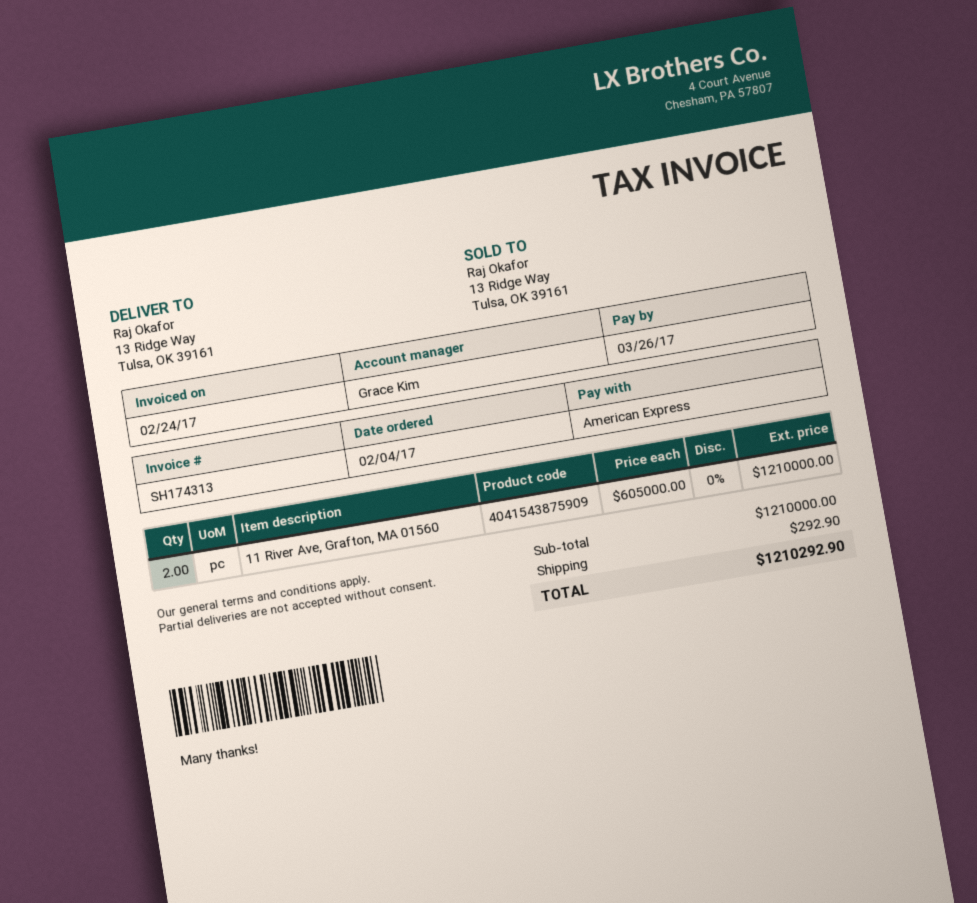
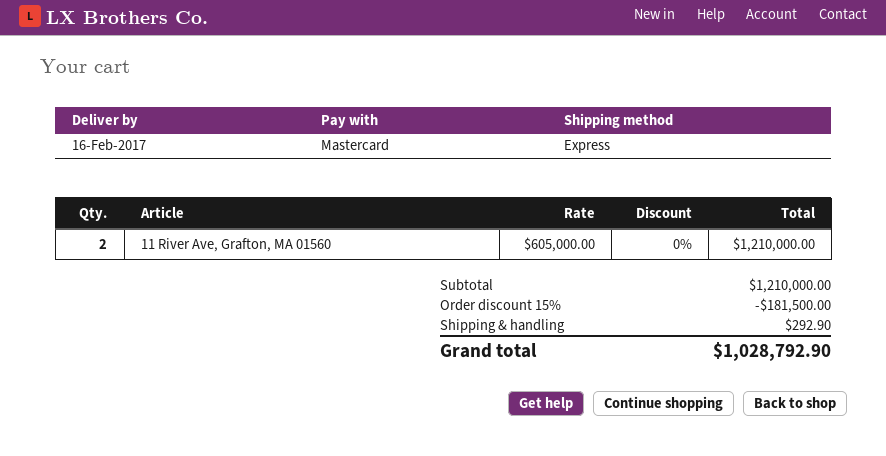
payment method: American Express -> Mastercard
discount: none -> 15% = 181500.00
total: 1210292.90 -> 1028792.90

